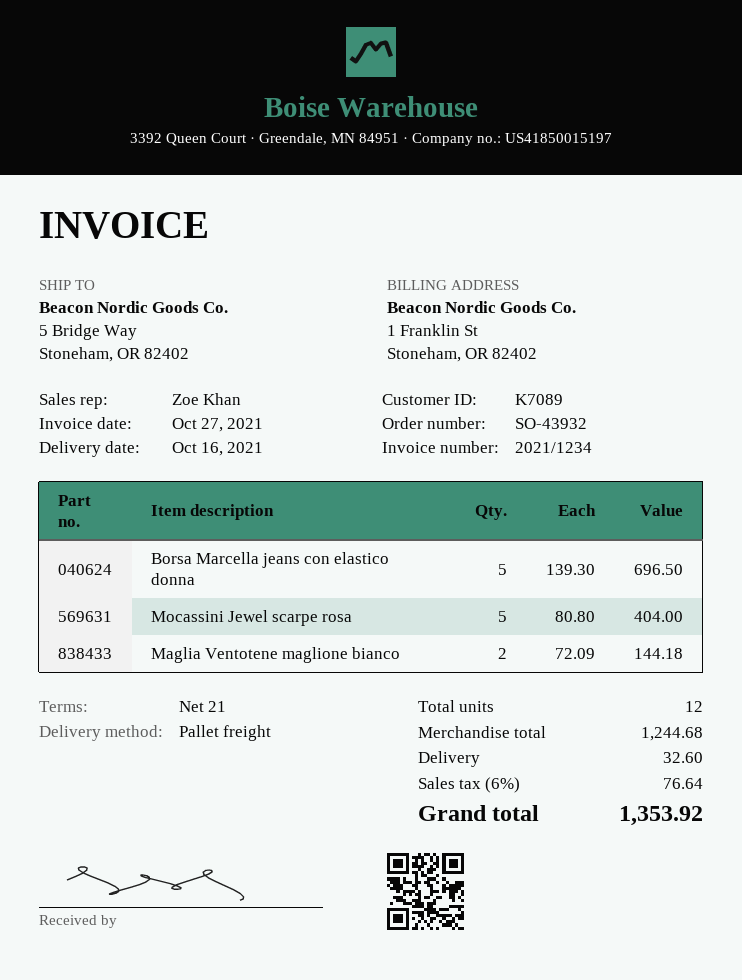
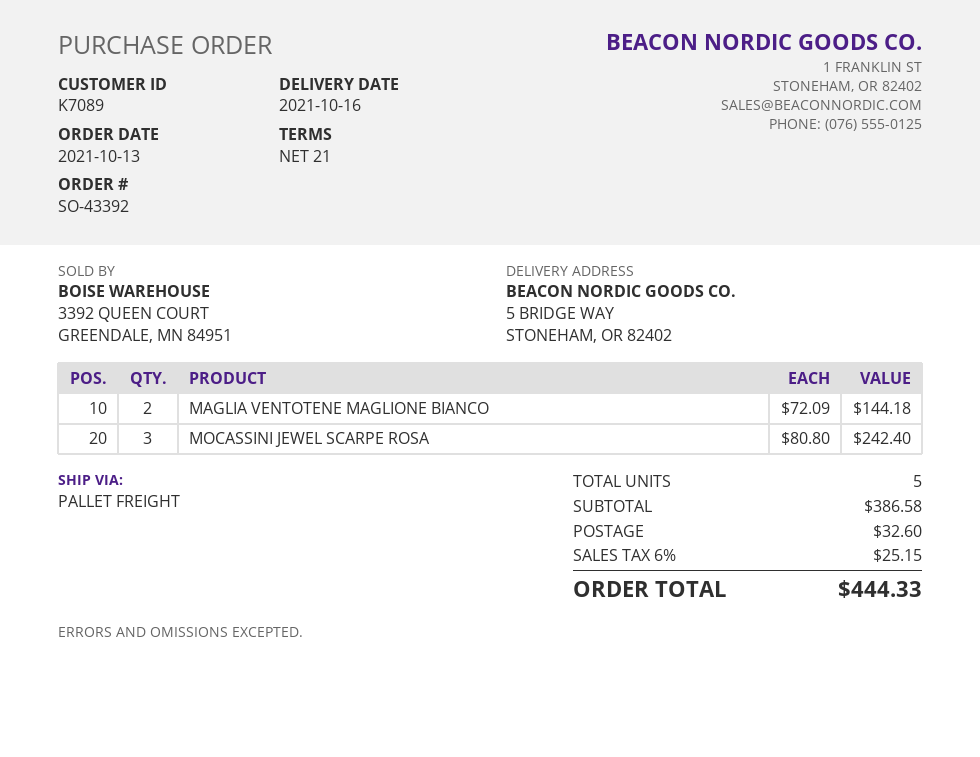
order number: SO-43932 -> SO-43392
Borsa Marcella jeans con elastico donna: 5 x 139.30 = 696.50 -> none
Mocassini Jewel scarpe rosa: 5 x 80.80 = 404.00 -> 3 x 80.80 = 242.40
total quantity: 12 -> 5
subtotal: 1244.68 -> 386.58
tax: 6% = 76.64 -> 6% = 25.15
total: 1353.92 -> 444.33

